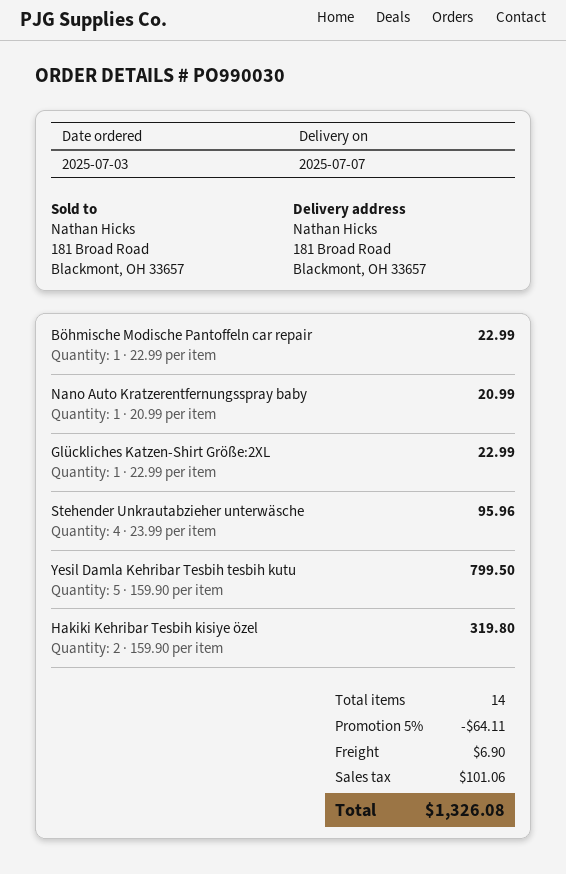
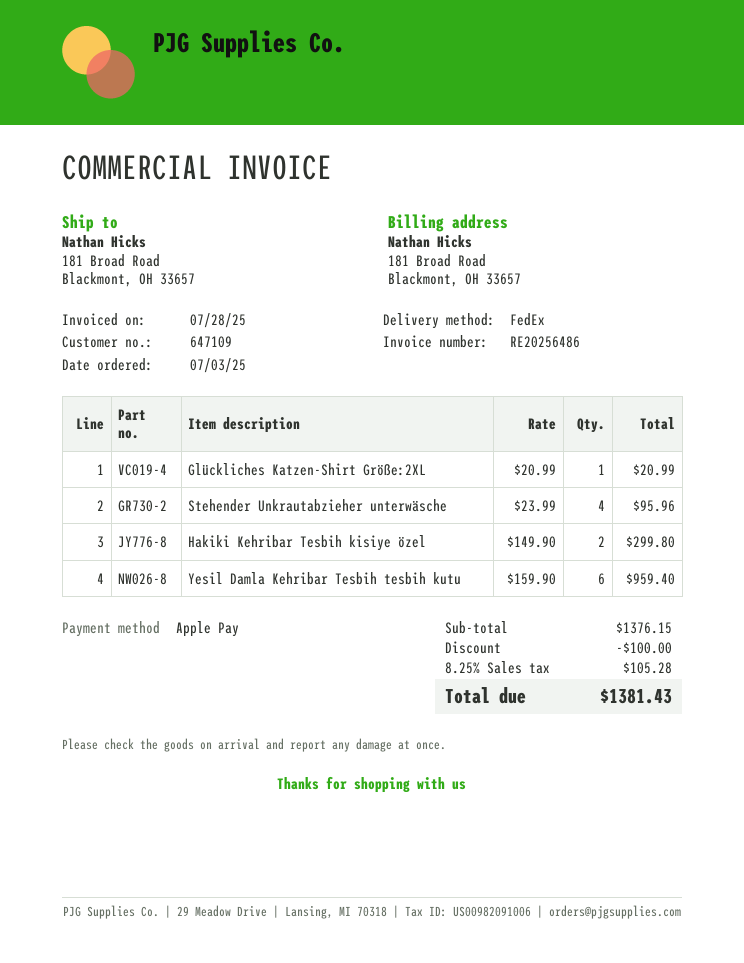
Böhmische Modische Pantoffeln car repair: 1 x 22.99 = 22.99 -> none
Nano Auto Kratzerentfernungsspray baby: 1 x 20.99 = 20.99 -> none
Glückliches Katzen-Shirt Größe:2XL: 1 x 22.99 = 22.99 -> 1 x 20.99 = 20.99
Yesil Damla Kehribar Tesbih tesbih kutu: 5 x 159.90 = 799.50 -> 6 x 159.90 = 959.40
Hakiki Kehribar Tesbih kisiye özel: 2 x 159.90 = 319.80 -> 2 x 149.90 = 299.80
discount: 64.11 -> 100.00
shipping: 6.90 -> none
tax: 101.06 -> 105.28
total: 1326.08 -> 1381.43

